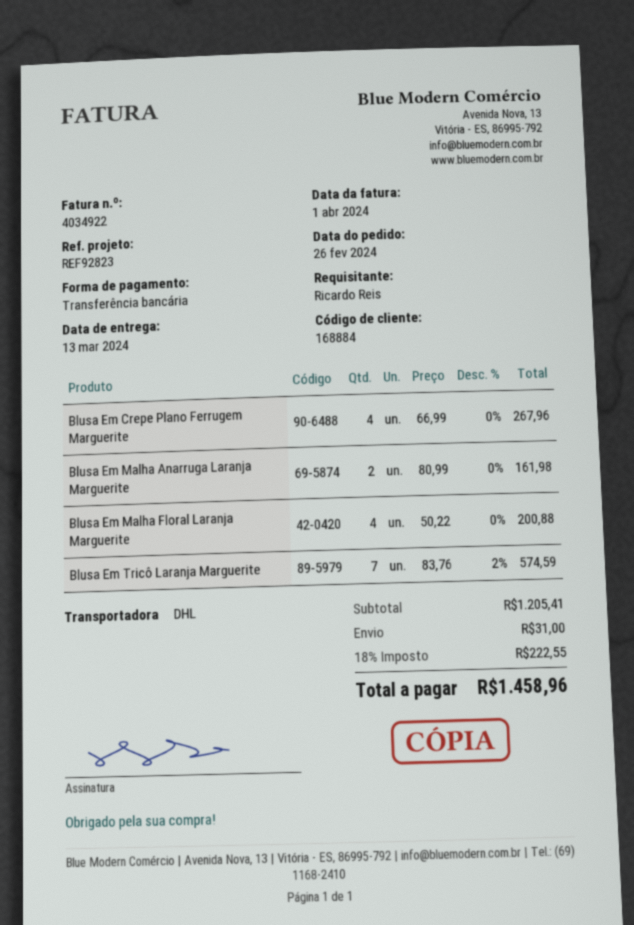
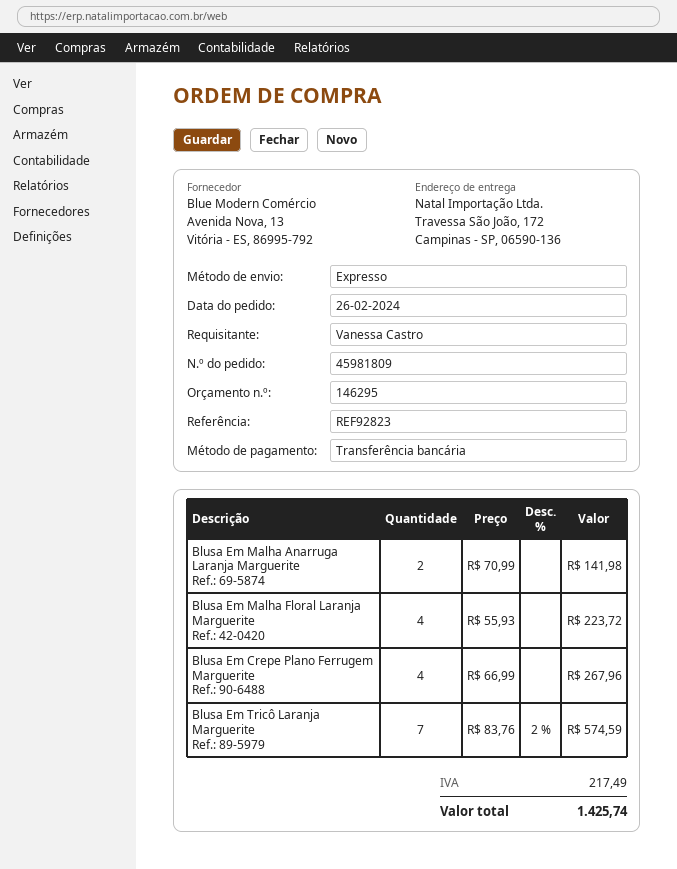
ordered by: Ricardo Reis -> Vanessa Castro
shipping method: DHL -> express
Blusa Em Malha Anarruga Laranja Marguerite: 2 x 80.99 = 161.98 -> 2 x 70.99 = 141.98
Blusa Em Malha Floral Laranja Marguerite: 4 x 50.22 = 200.88 -> 4 x 55.93 = 223.72
shipping: 31.00 -> none
tax: 222.55 -> 217.49
total: 1458.96 -> 1425.74

